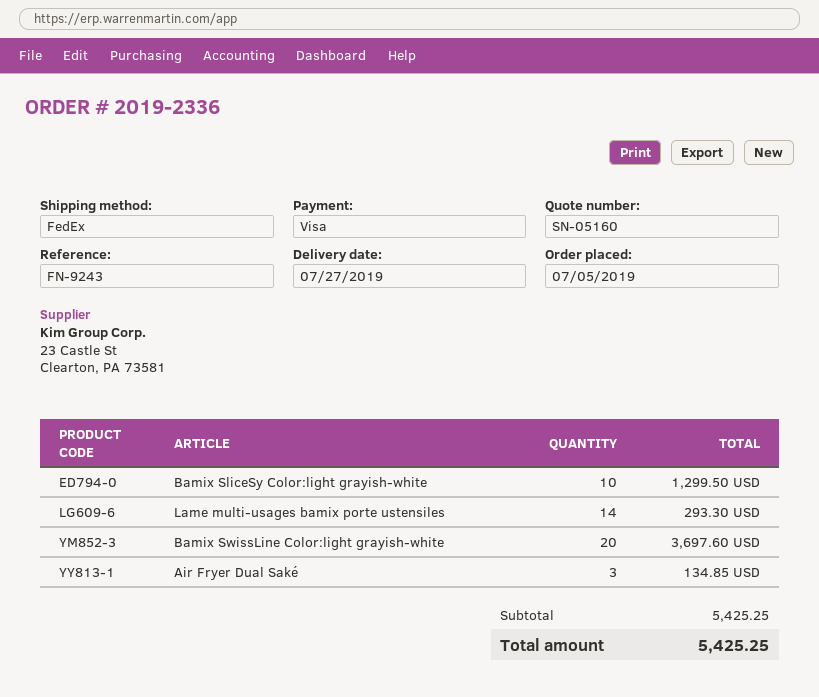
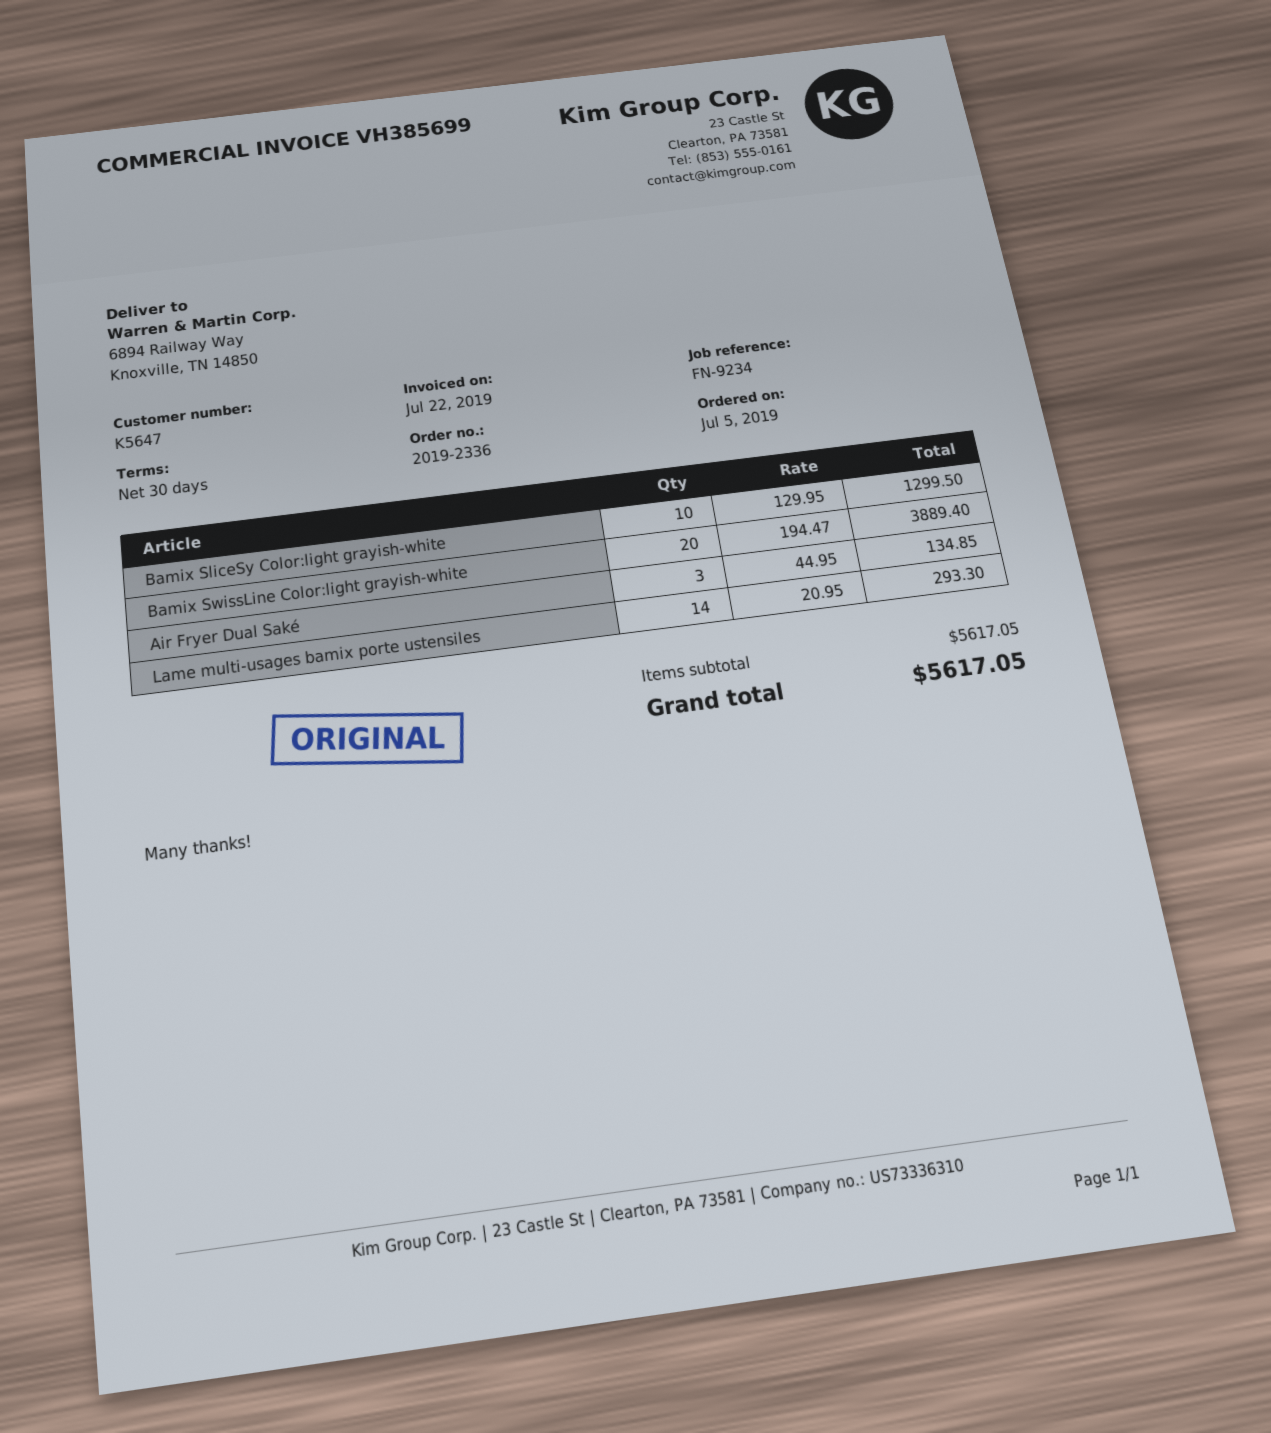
reference: FN-9243 -> FN-9234
Bamix SwissLine Color:light grayish-white: 20 for 3697.60 -> 20 for 3889.40
subtotal: 5425.25 -> 5617.05
total: 5425.25 -> 5617.05

